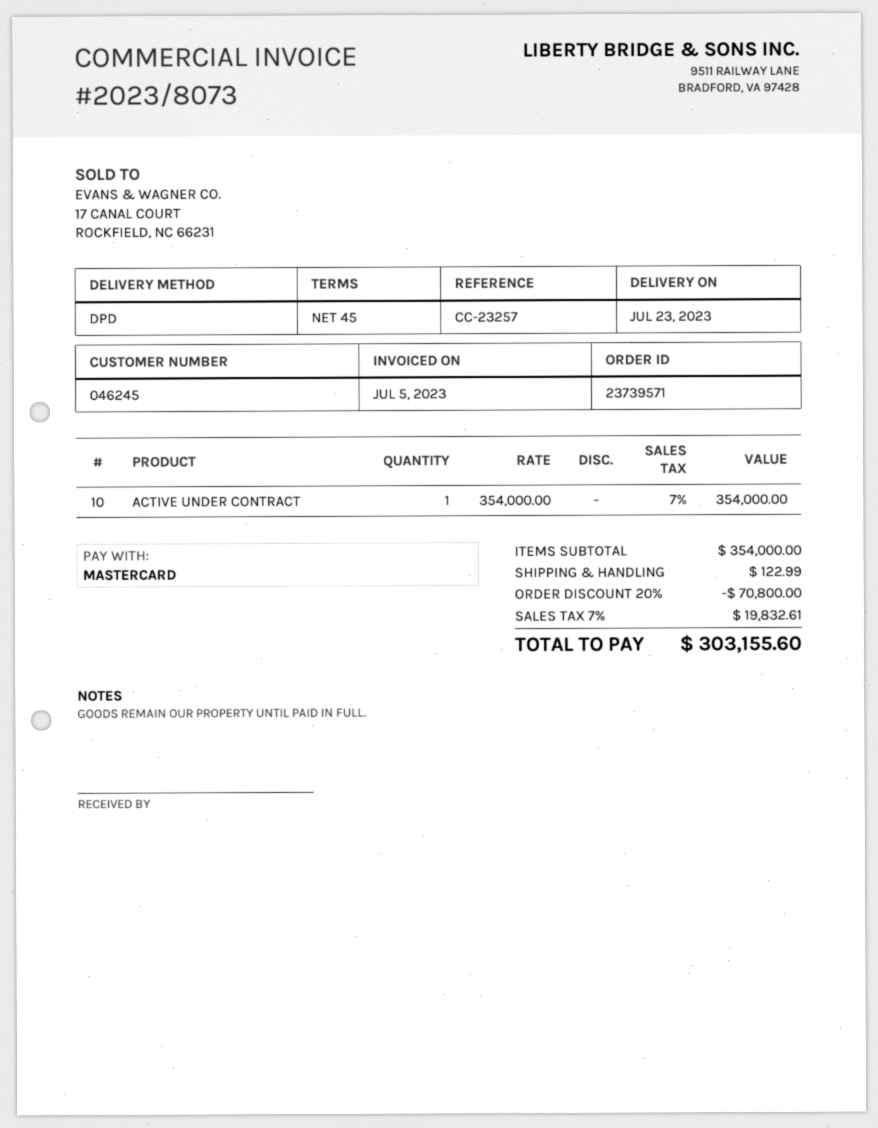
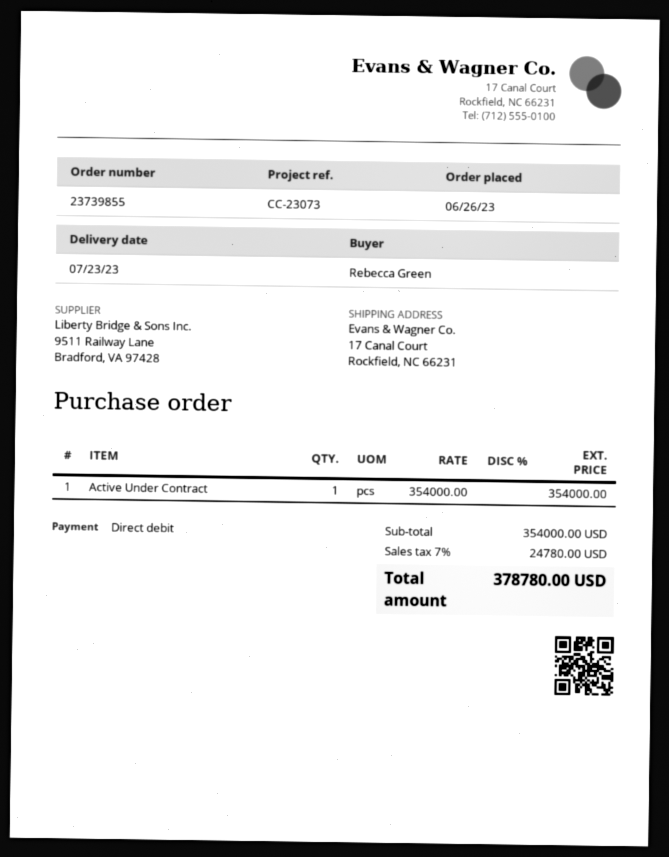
order number: 23739571 -> 23739855
reference: CC-23257 -> CC-23073
payment method: Mastercard -> direct debit
discount: 20% = 70800.00 -> none
shipping: 122.99 -> none
tax: 7% = 19832.61 -> 7% = 24780.00
total: 303155.60 -> 378780.00

